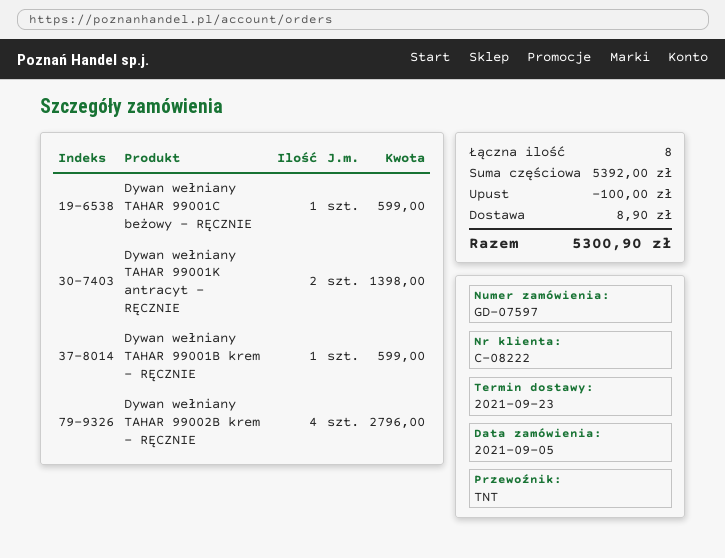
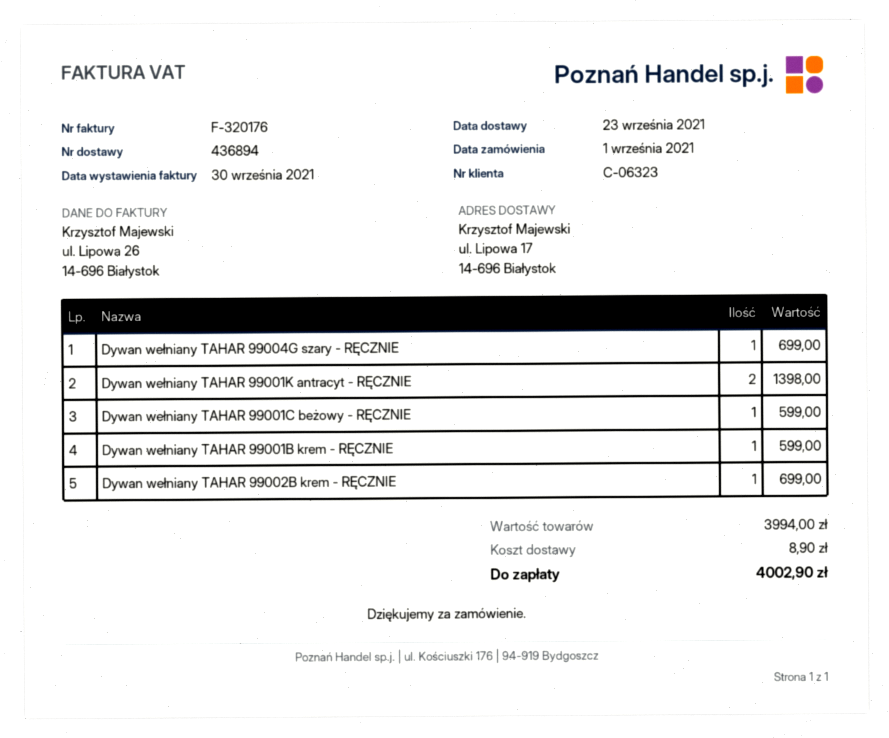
order date: 2021-09-05 -> 2021-09-01
customer number: C-08222 -> C-06323
Dywan wełniany TAHAR 99002B krem - RĘCZNIE: 4 for 2796.00 -> 1 for 699.00
Dywan wełniany TAHAR 99004G szary - RĘCZNIE: none -> 1 for 699.00
subtotal: 5392.00 -> 3994.00
discount: 100.00 -> none
total: 5300.90 -> 4002.90

